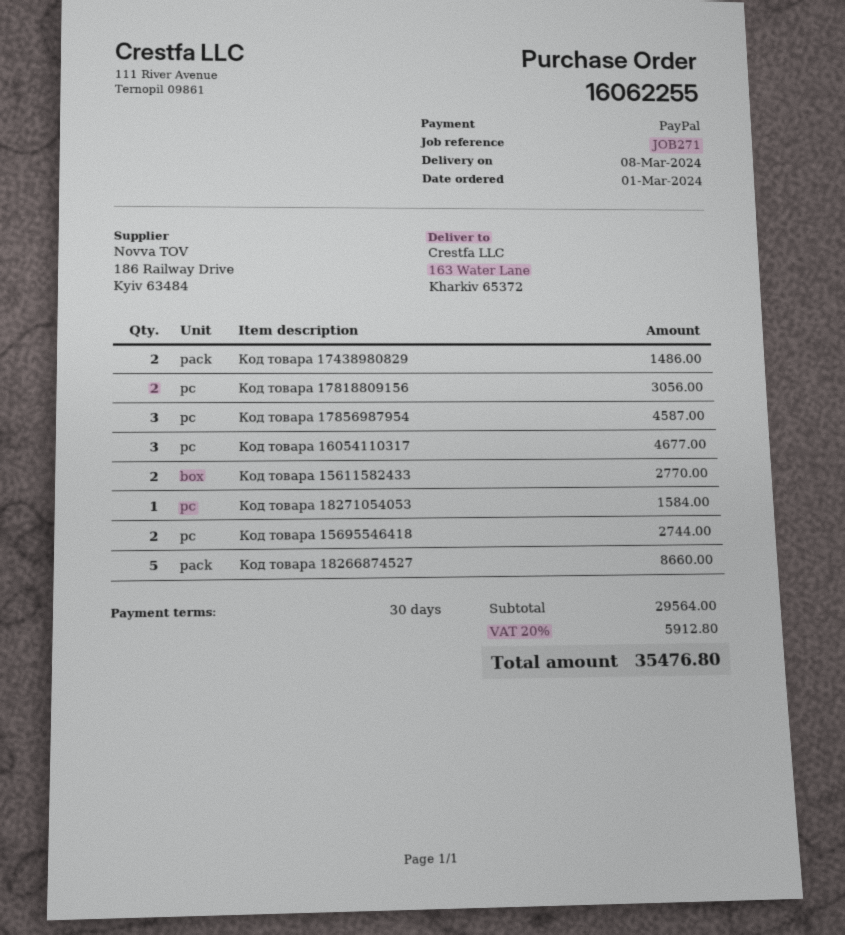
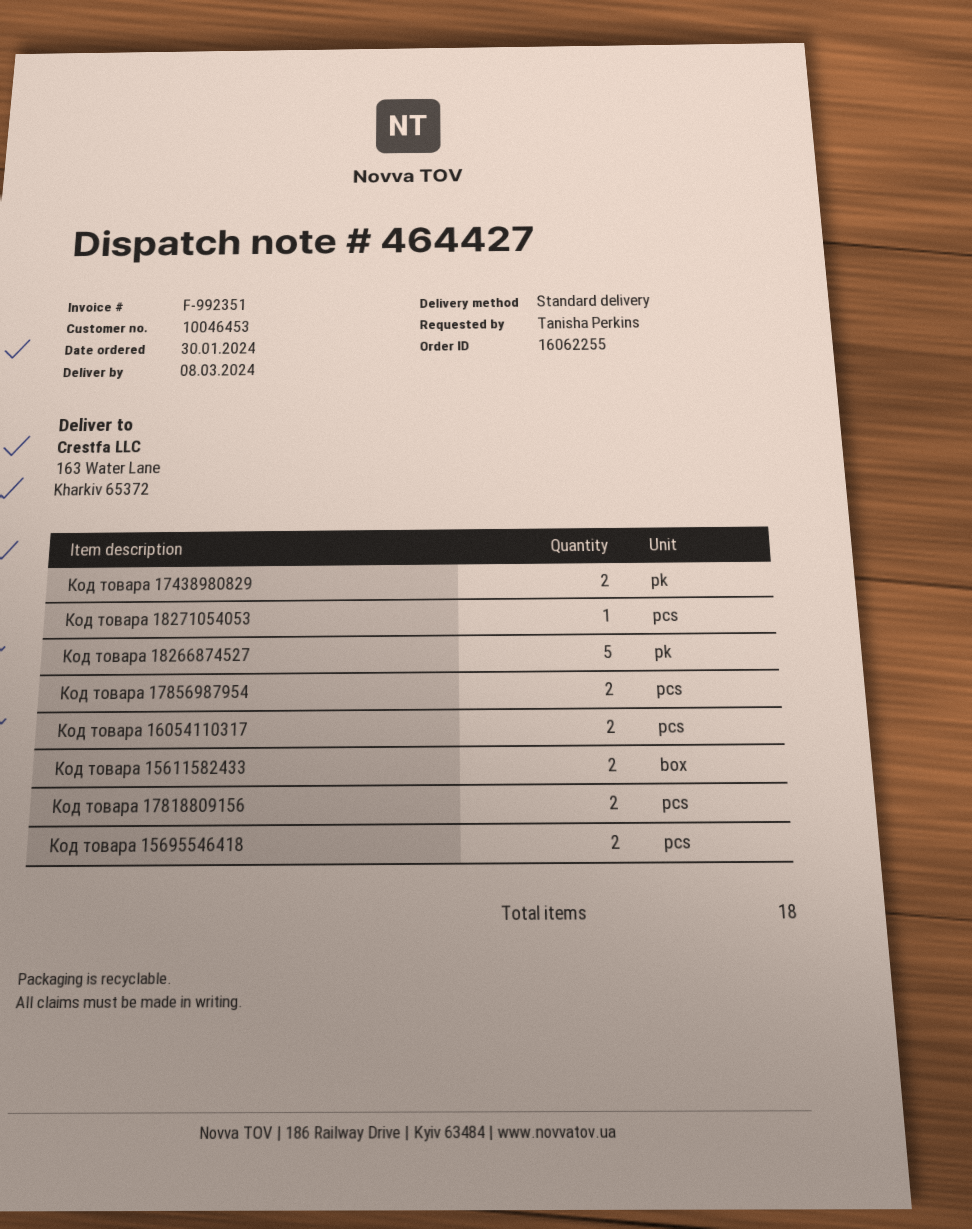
order date: 2024-03-01 -> 2024-01-30
Код товара 17856987954: 3 -> 2
Код товара 16054110317: 3 -> 2

